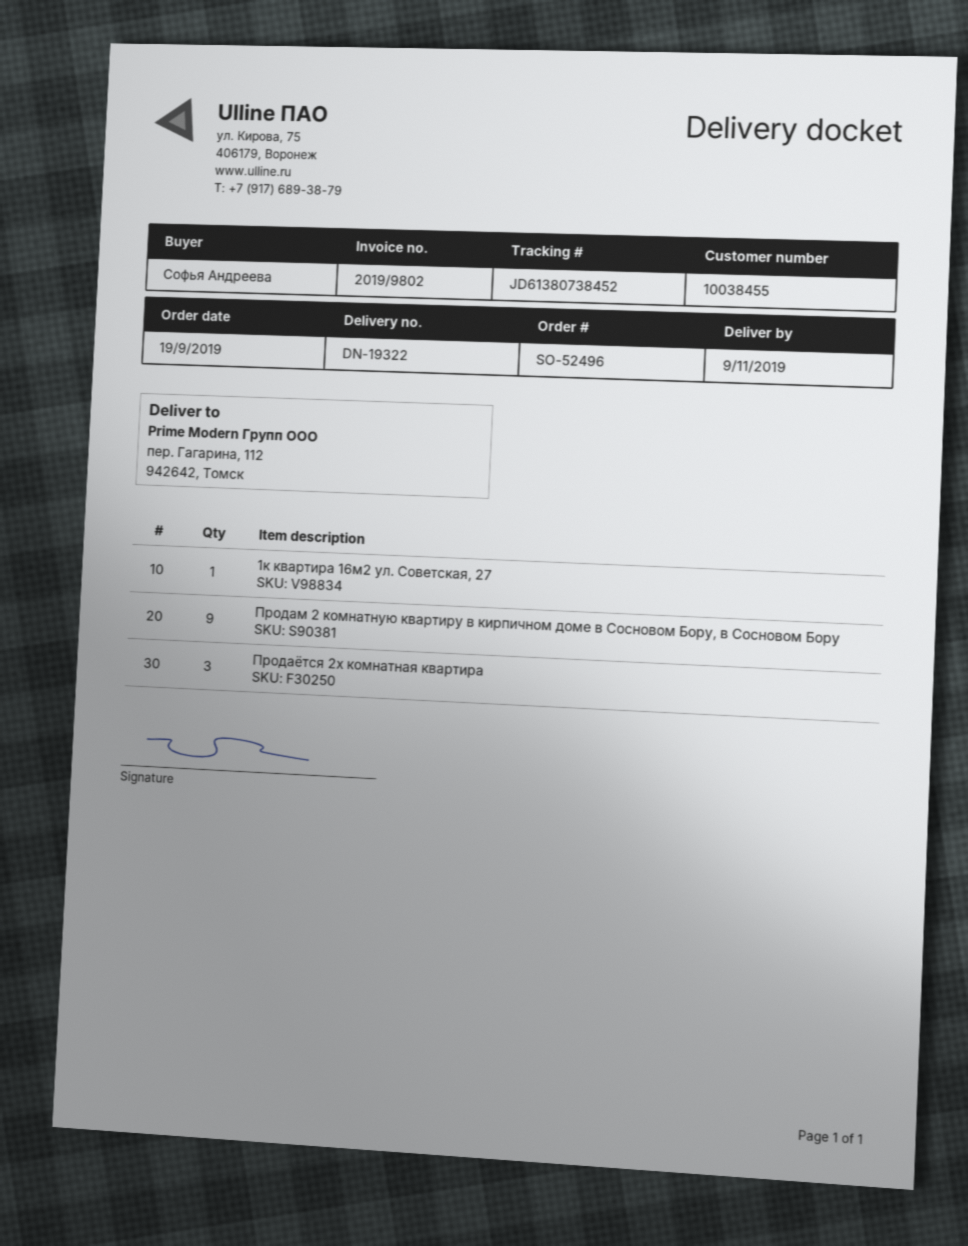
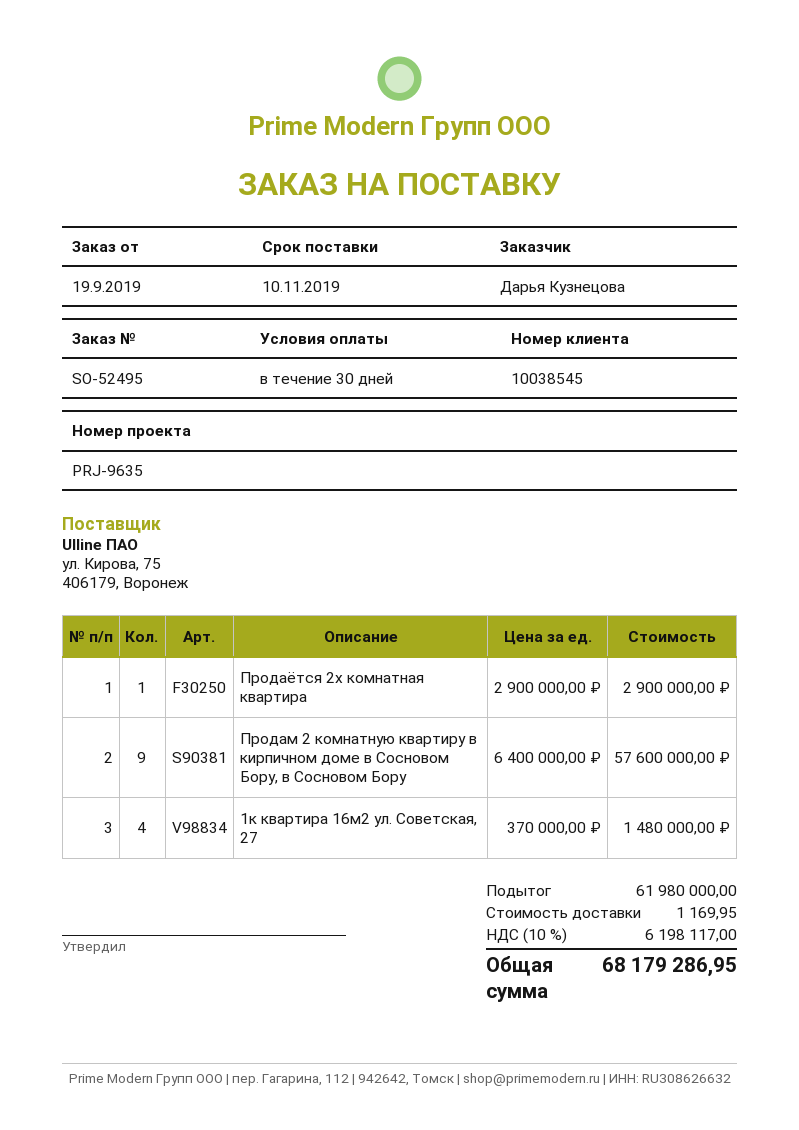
order number: SO-52496 -> SO-52495
delivery date: 2019-11-09 -> 2019-11-10
customer number: 10038455 -> 10038545
ordered by: Софья Андреева -> Дарья Кузнецова
1к квартира 16м2 ул. Советская, 27: 1 -> 4
Продаётся 2х комнатная квартира: 3 -> 1

